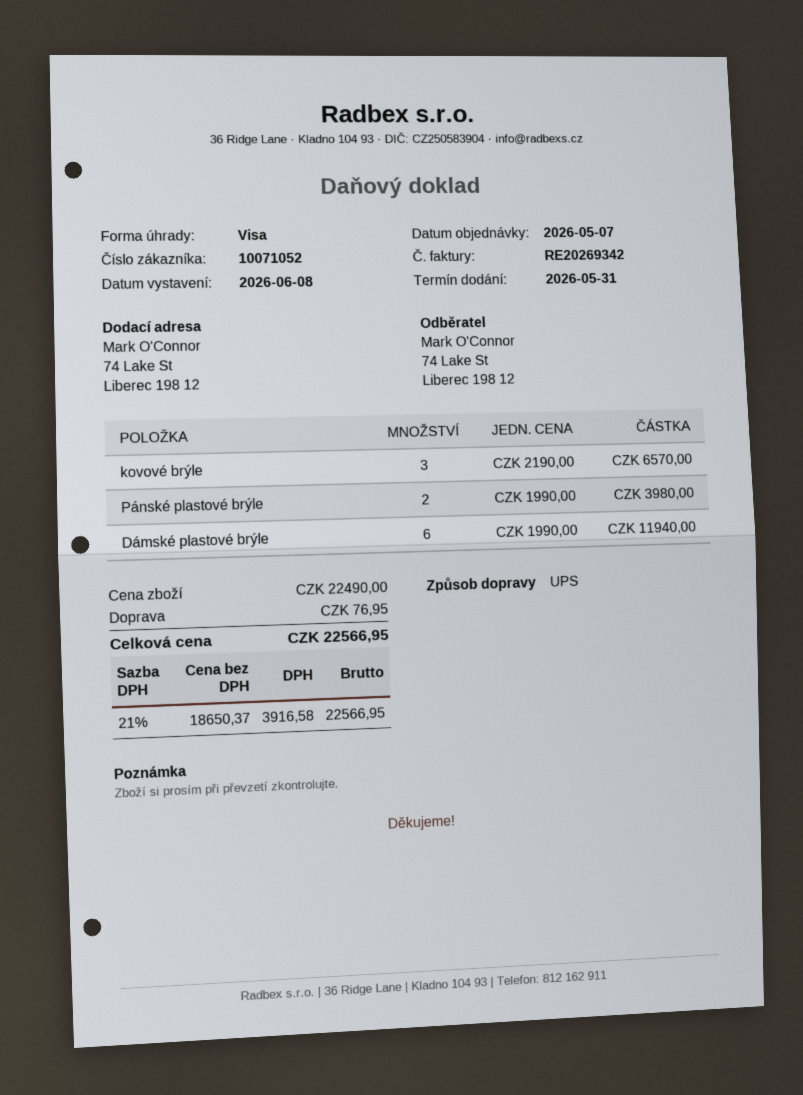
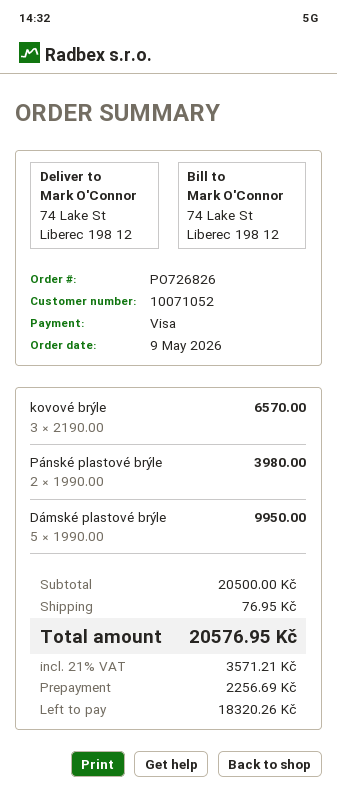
order date: 2026-05-07 -> 2026-05-09
Dámské plastové brýle: 6 x 1990.00 = 11940.00 -> 5 x 1990.00 = 9950.00
subtotal: 22490.00 -> 20500.00
tax: 21% = 3916.58 -> 21% = 3571.21
total: 22566.95 -> 20576.95

